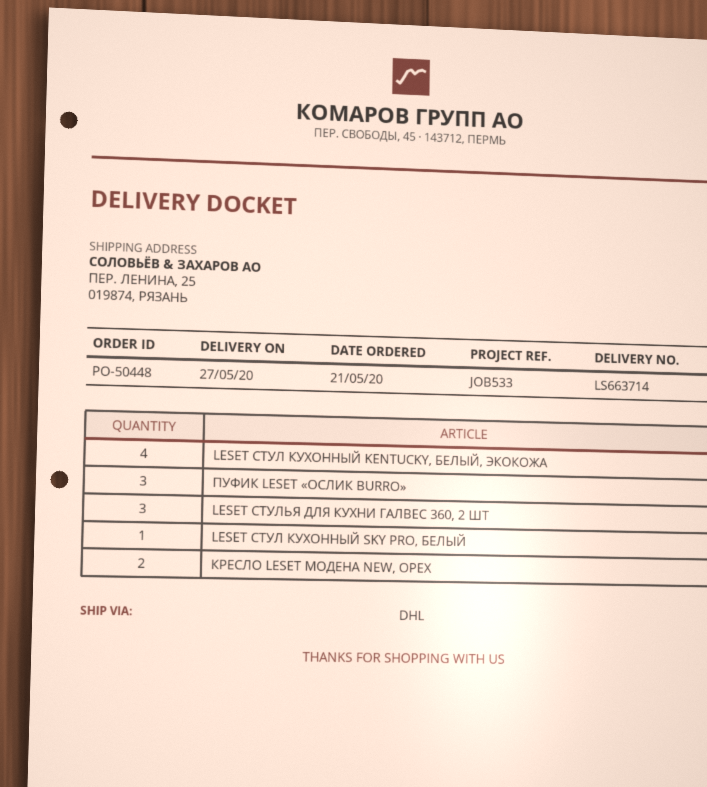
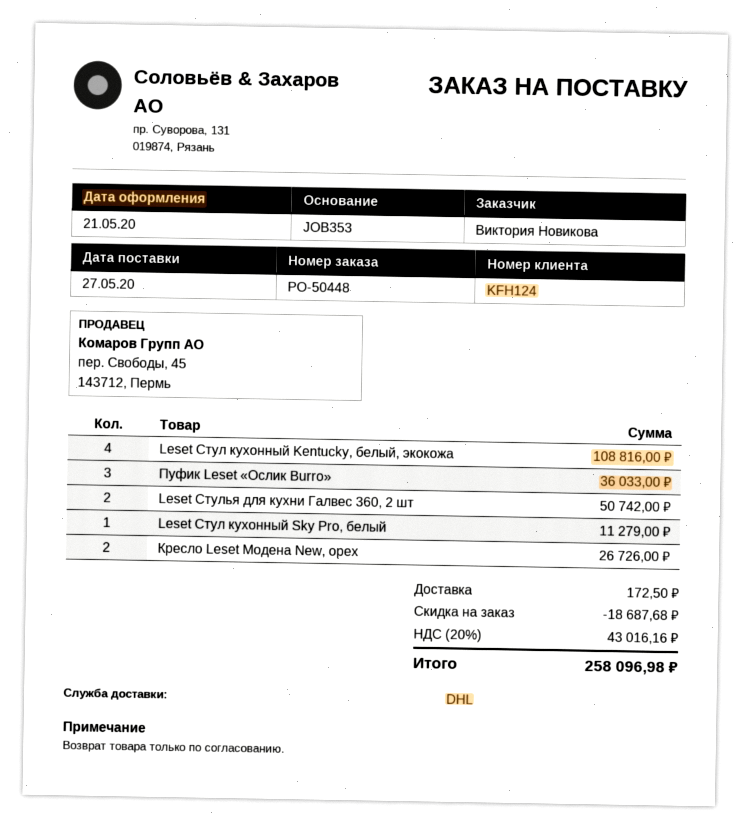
reference: JOB533 -> JOB353
LESET СТУЛЬЯ ДЛЯ КУХНИ ГАЛВЕС 360, 2 ШТ: 3 -> 2

